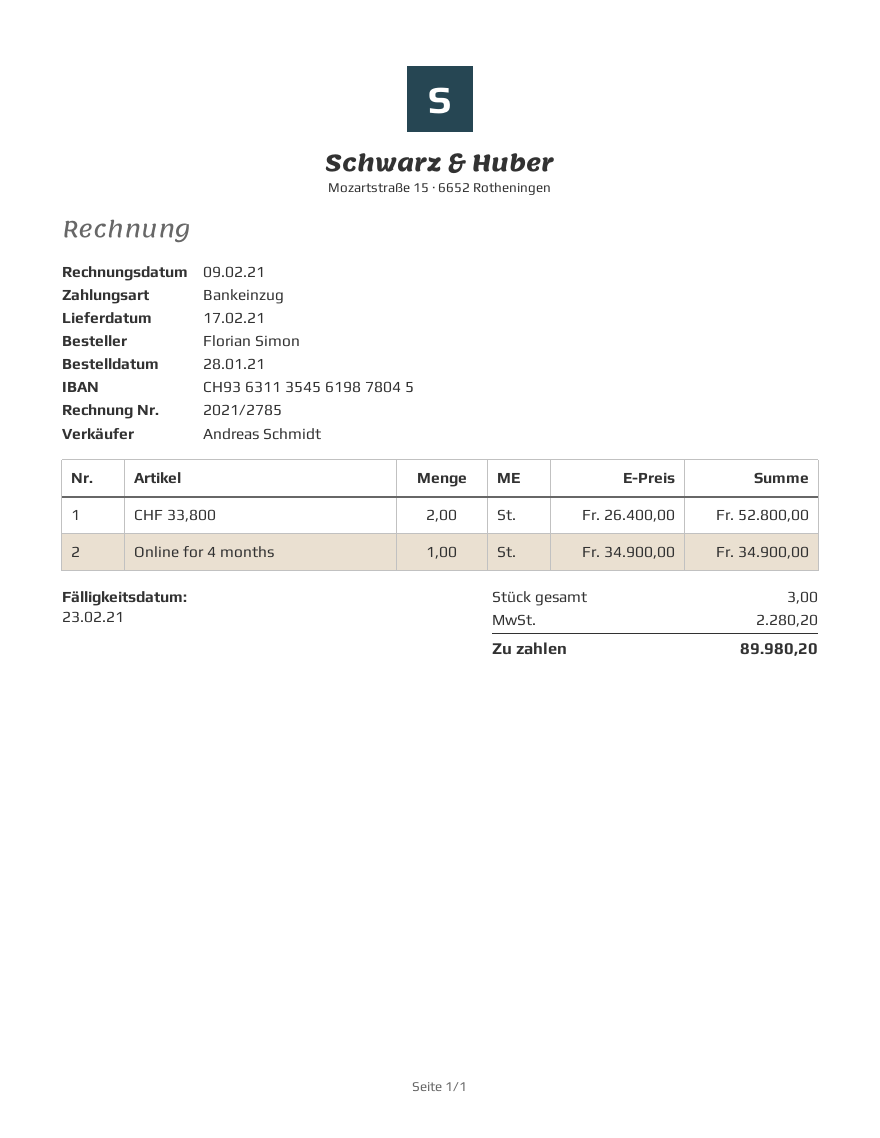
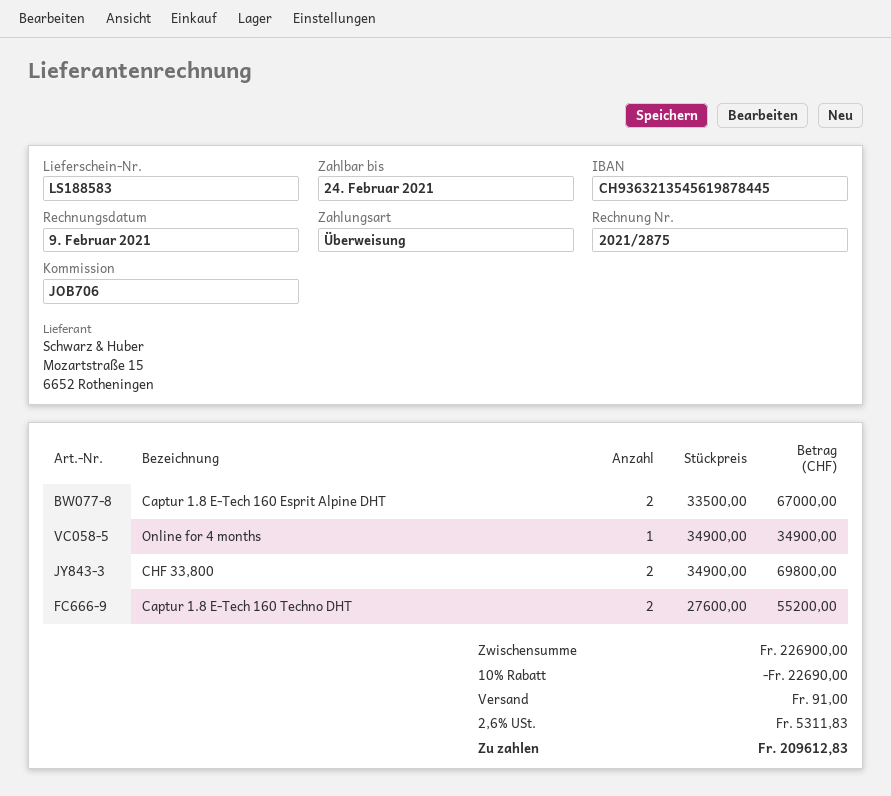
invoice number: 2021/2785 -> 2021/2875
due date: 2021-02-23 -> 2021-02-24
payment method: direct debit -> bank transfer
bank account: CH9363113545619878045 -> CH9363213545619878445
CHF 33,800: 2 x 26400.00 = 52800.00 -> 2 x 34900.00 = 69800.00
Captur 1.8 E-Tech 160 Esprit Alpine DHT: none -> 2 x 33500.00 = 67000.00
Captur 1.8 E-Tech 160 Techno DHT: none -> 2 x 27600.00 = 55200.00
discount: none -> 10% = 22690.00
shipping: none -> 91.00
tax: 2280.20 -> 5311.83
total: 89980.20 -> 209612.83

